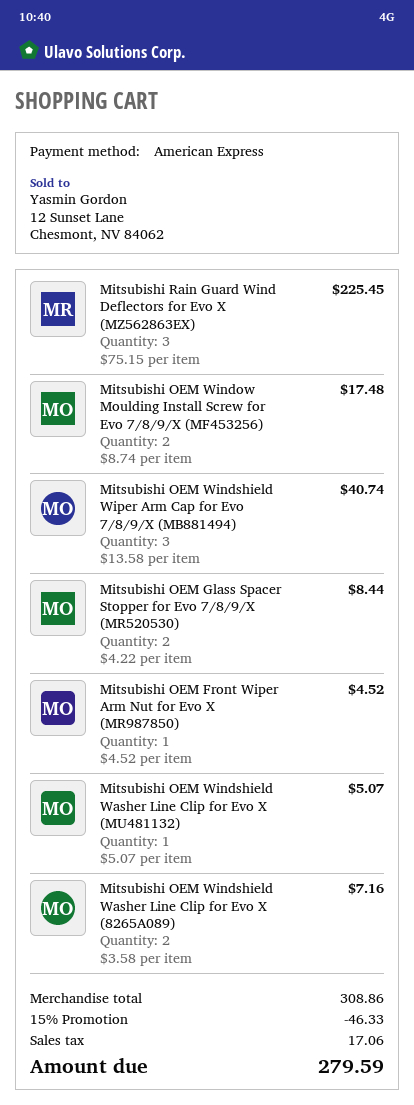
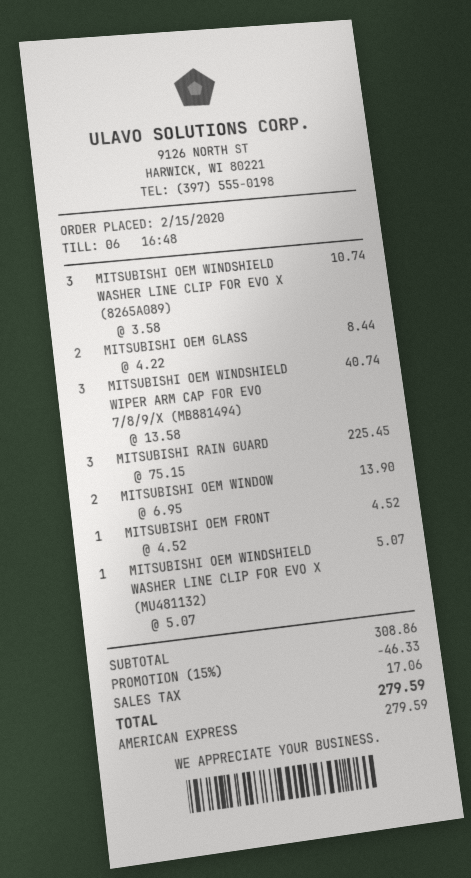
Mitsubishi OEM Window Moulding Install Screw for Evo 7/8/9/X (MF453256): 2 x 8.74 = 17.48 -> 2 x 6.95 = 13.90
Mitsubishi OEM Windshield Washer Line Clip for Evo X (8265A089): 2 x 3.58 = 7.16 -> 3 x 3.58 = 10.74

